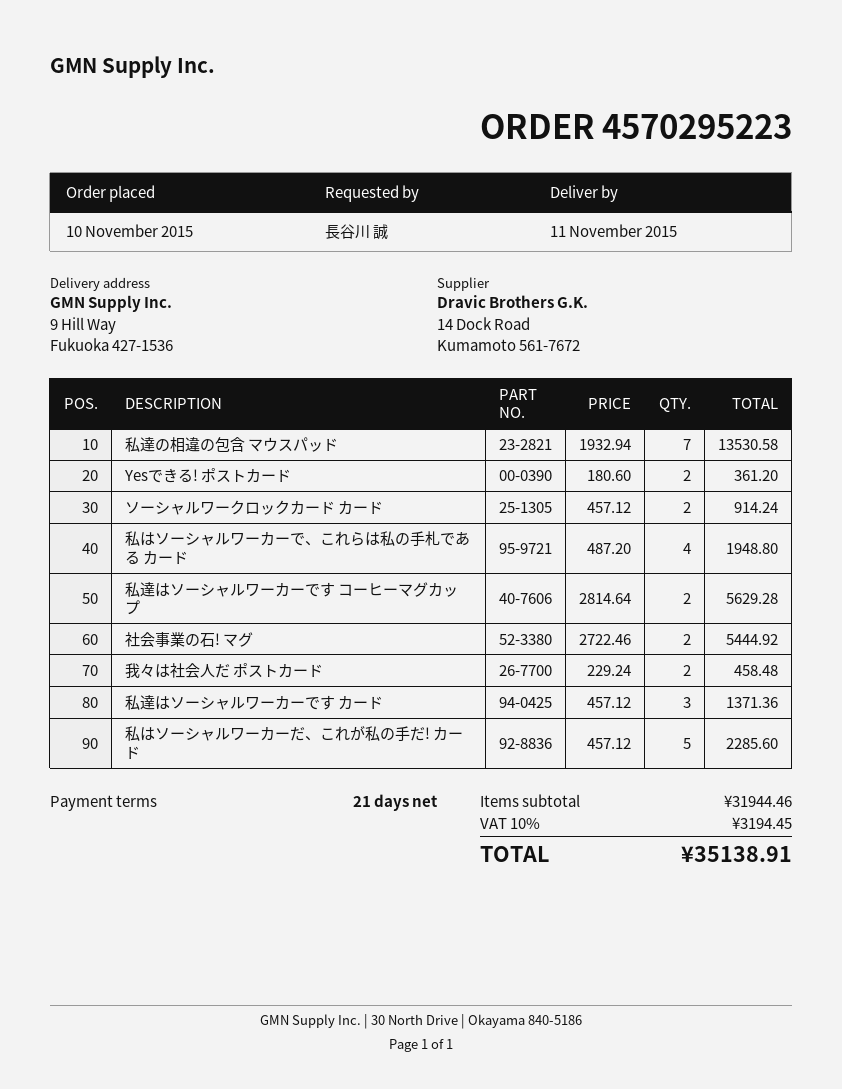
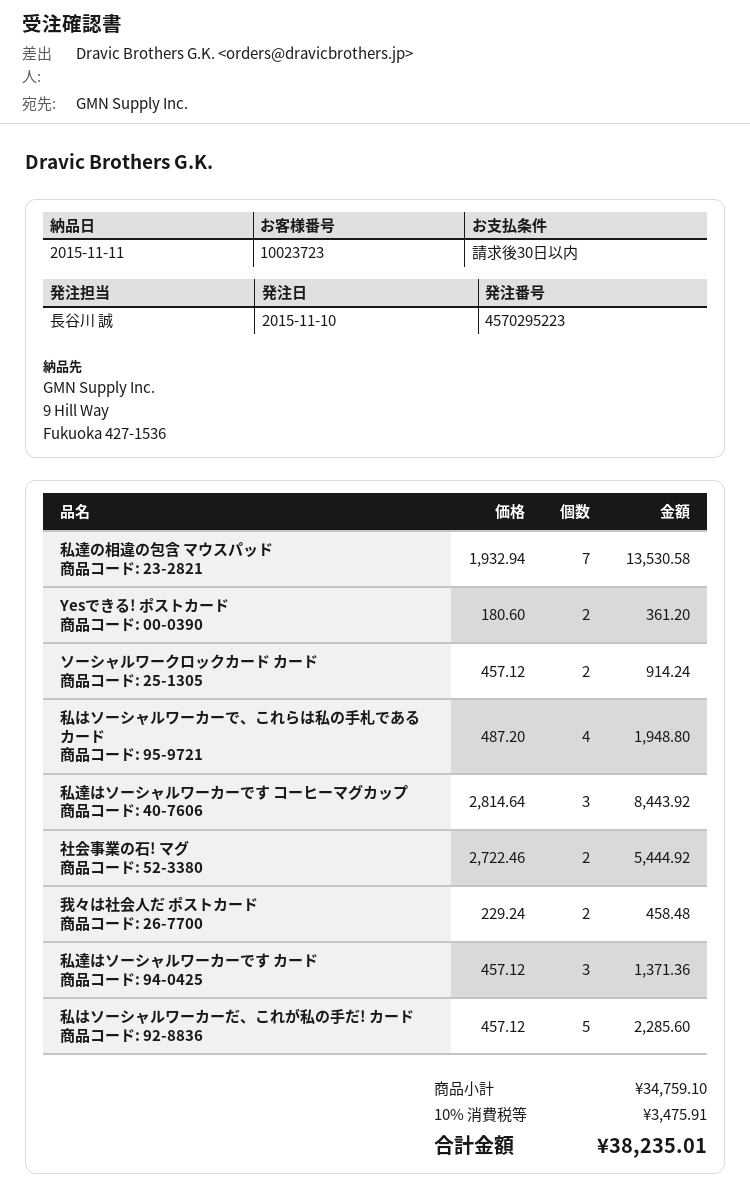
payment terms: 21 days -> 30 days
私達はソーシャルワーカーです コーヒーマグカップ: 2 x 2814.64 = 5629.28 -> 3 x 2814.64 = 8443.92
subtotal: 31944.46 -> 34759.10
tax: 10% = 3194.45 -> 10% = 3475.91
total: 35138.91 -> 38235.01

